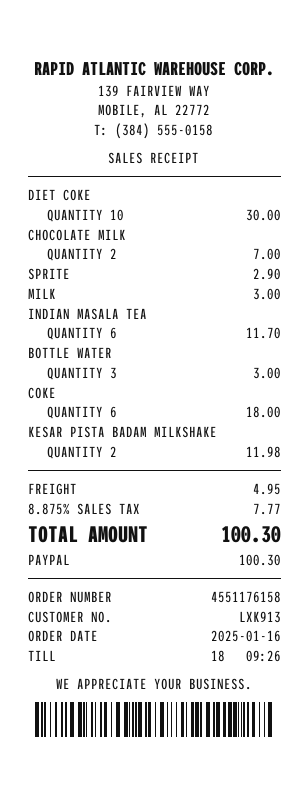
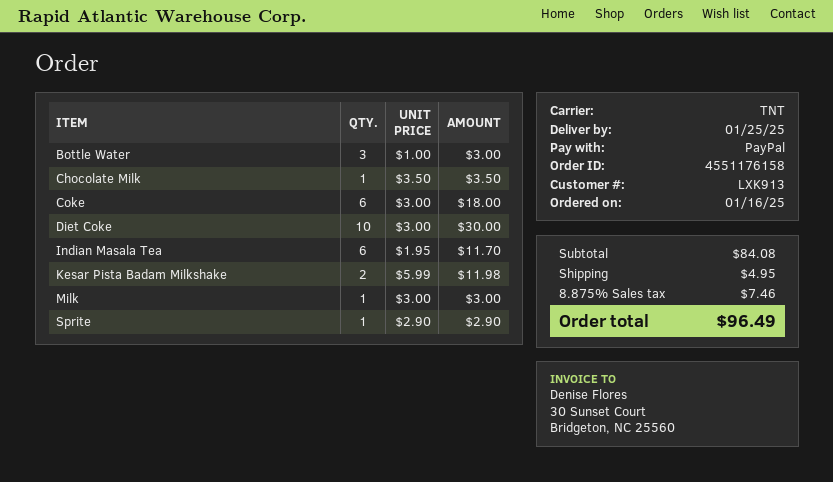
CHOCOLATE MILK: 2 for 7.00 -> 1 for 3.50
tax: 8.875% = 7.77 -> 8.875% = 7.46
total: 100.30 -> 96.49

